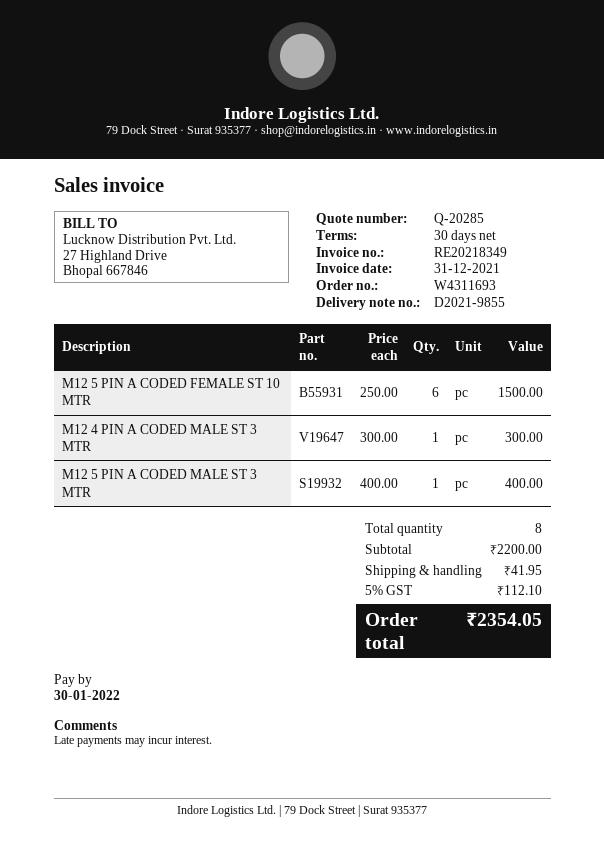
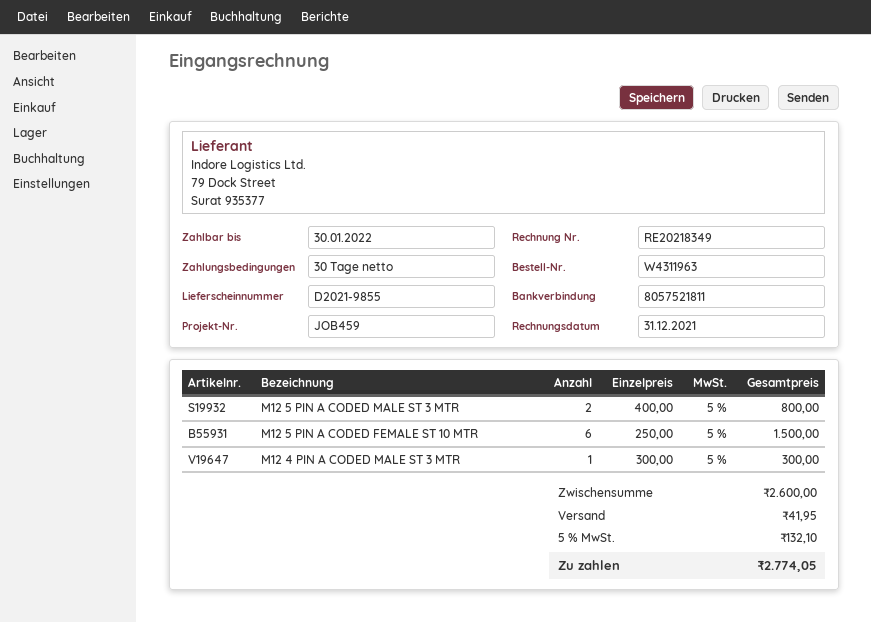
order number: W4311693 -> W4311963
M12 5 PIN A CODED MALE ST 3 MTR: 1 x 400.00 = 400.00 -> 2 x 400.00 = 800.00
subtotal: 2200.00 -> 2600.00
tax: 5% = 112.10 -> 5% = 132.10
total: 2354.05 -> 2774.05

